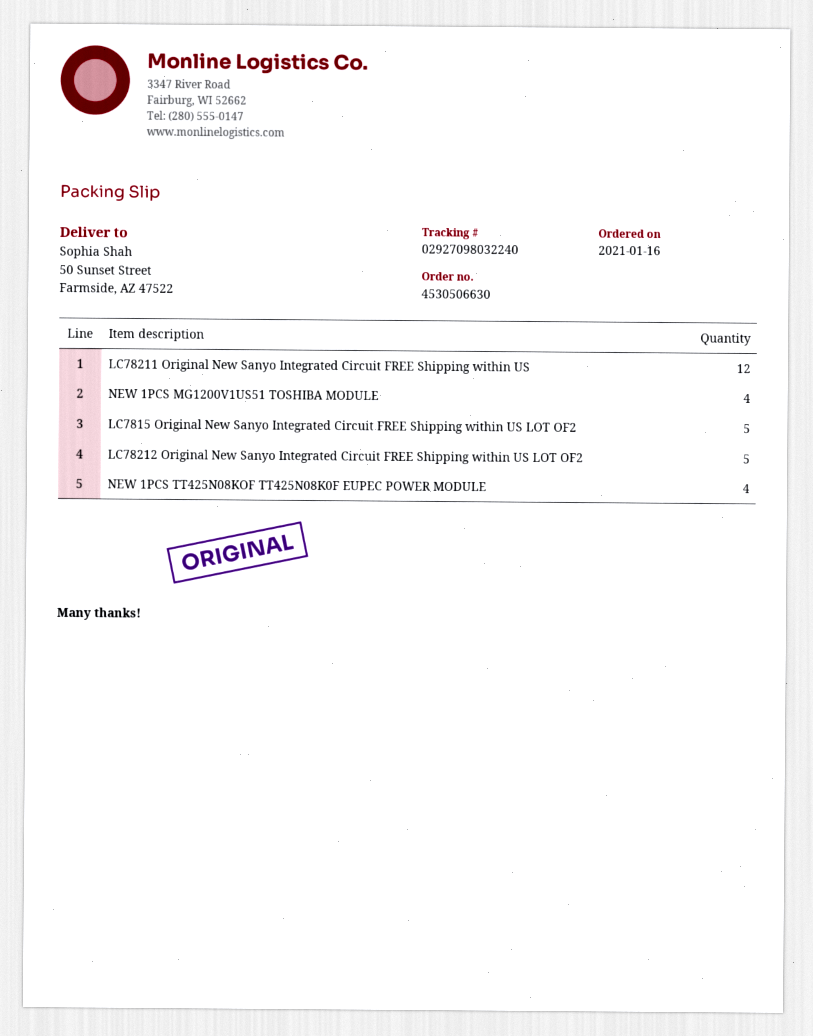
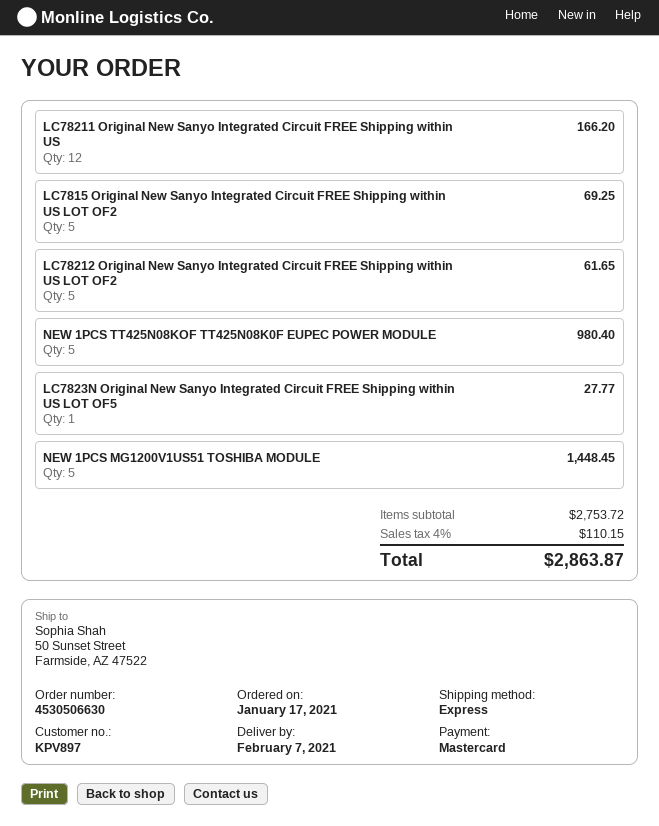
order date: 2021-01-16 -> 2021-01-17
NEW 1PCS MG1200V1US51 TOSHIBA MODULE: 4 -> 5
NEW 1PCS TT425N08KOF TT425N08K0F EUPEC POWER MODULE: 4 -> 5
LC7823N Original New Sanyo Integrated Circuit FREE Shipping within US LOT OF5: none -> 1

